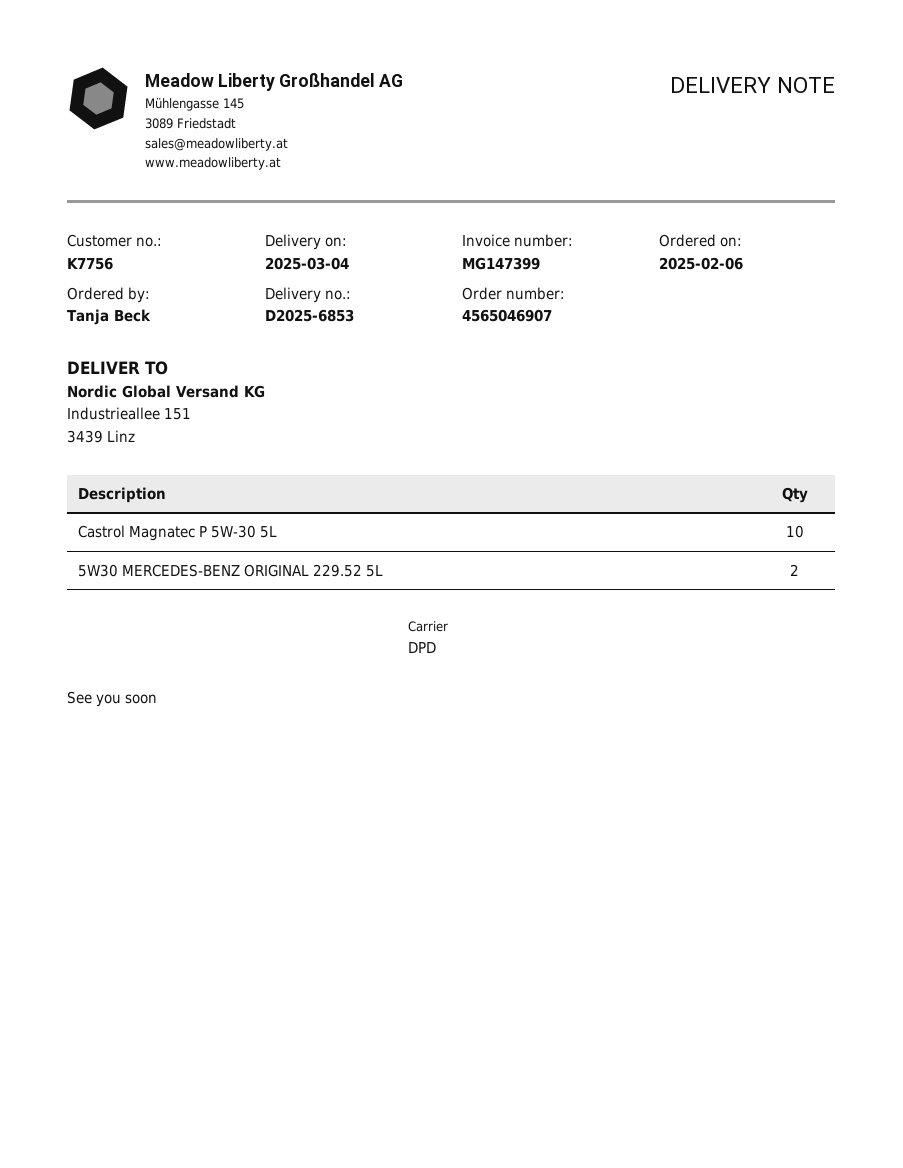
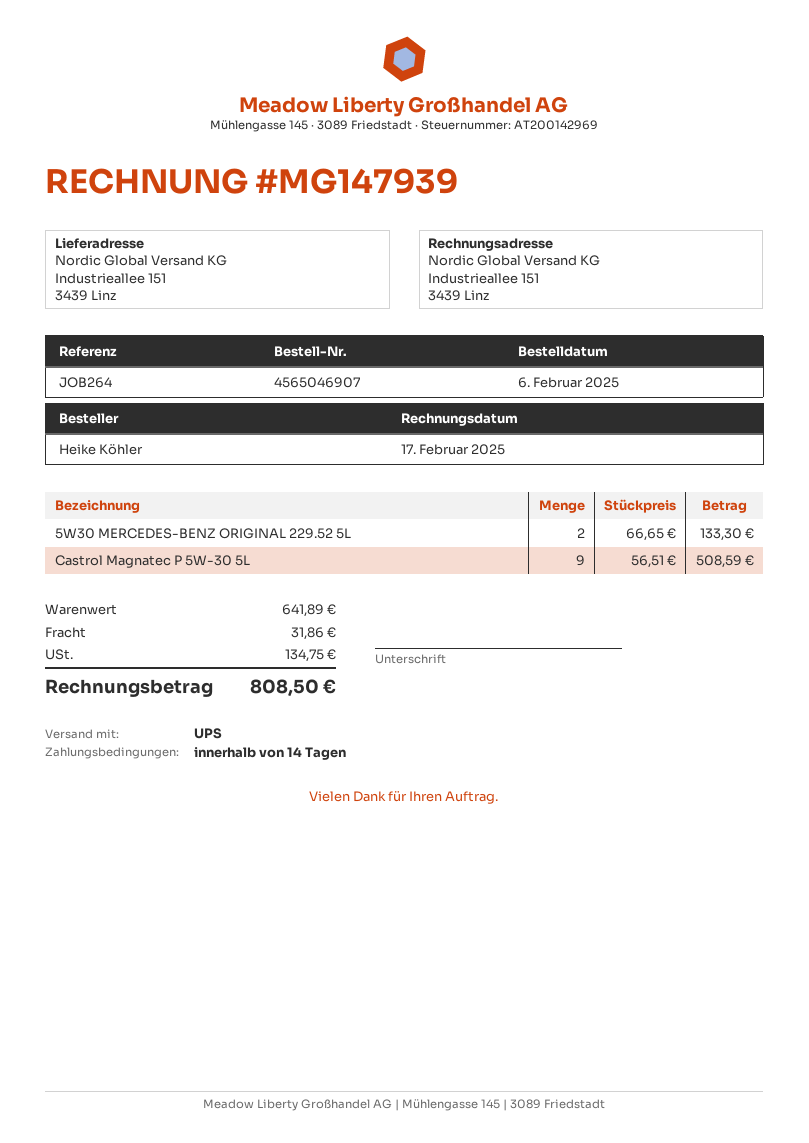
invoice number: MG147399 -> MG147939
ordered by: Tanja Beck -> Heike Köhler
shipping method: DPD -> UPS
Castrol Magnatec P 5W-30 5L: 10 -> 9

